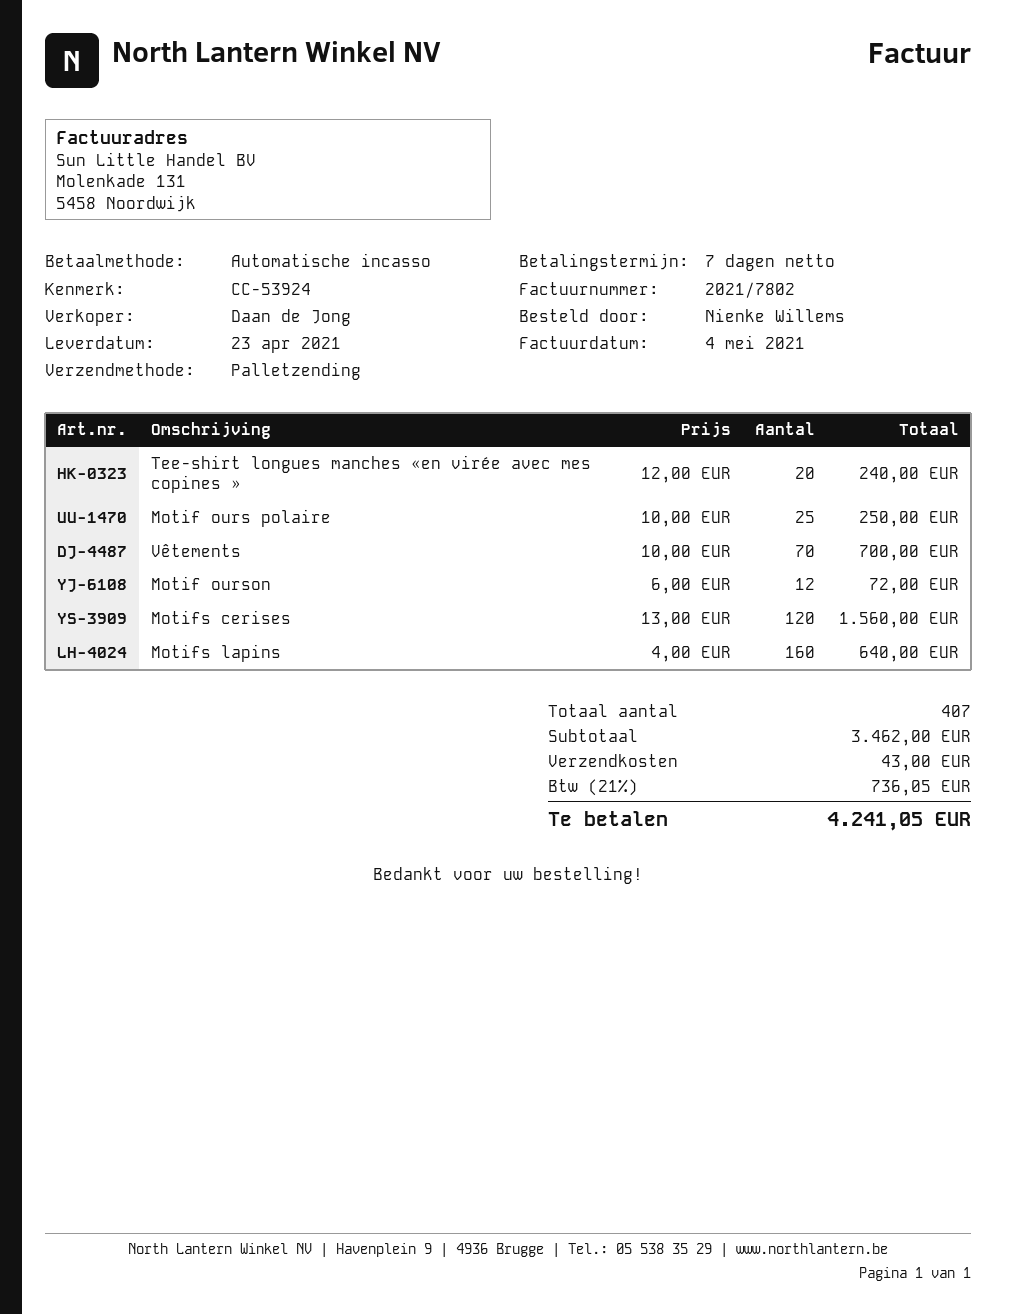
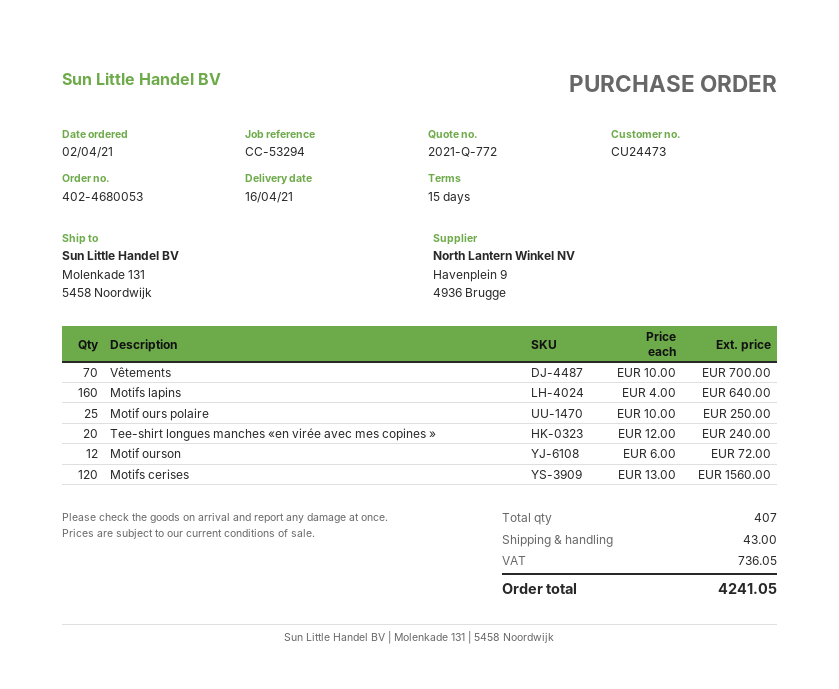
delivery date: 2021-04-23 -> 2021-04-16
payment terms: 7 days -> 15 days
reference: CC-53924 -> CC-53294

